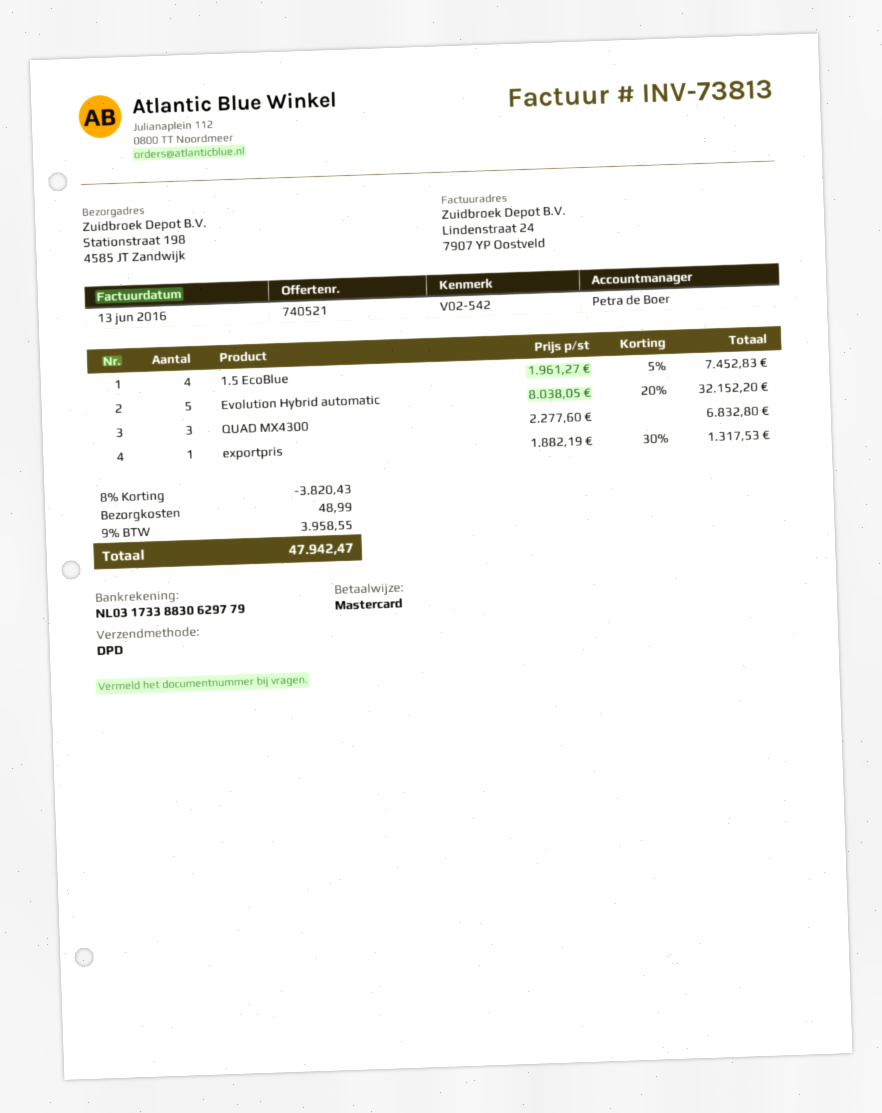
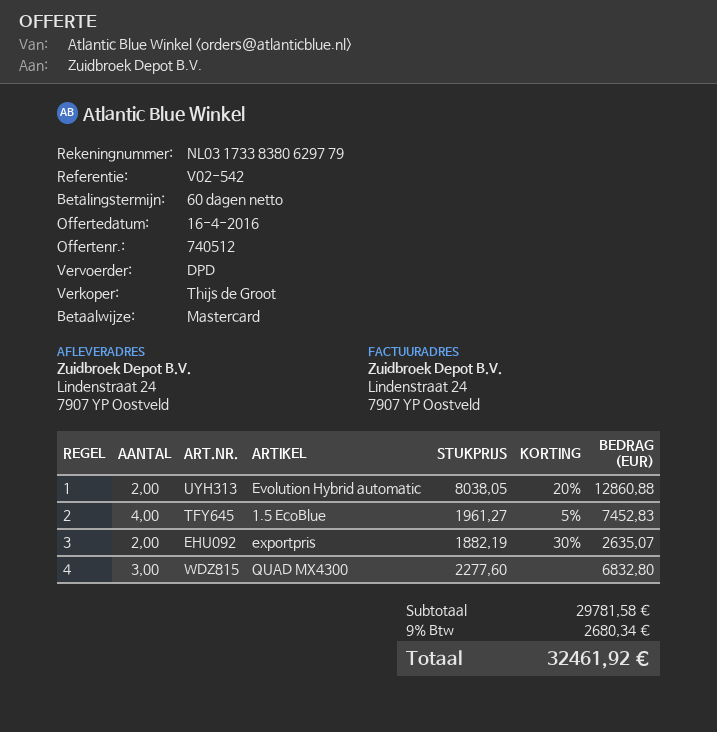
quote number: 740521 -> 740512
sales rep: Petra de Boer -> Thijs de Groot
bank account: NL0317338830629779 -> NL0317338380629779
ship to: Stationstraat 198, 4585 JT Zandwijk -> Lindenstraat 24, 7907 YP Oostveld
Evolution Hybrid automatic: 5 x 8038.05 - 20% = 32152.20 -> 2 x 8038.05 - 20% = 12860.88
exportpris: 1 x 1882.19 - 30% = 1317.53 -> 2 x 1882.19 - 30% = 2635.07
discount: 8% = 3820.43 -> none
shipping: 48.99 -> none
tax: 9% = 3958.55 -> 9% = 2680.34
total: 47942.47 -> 32461.92

